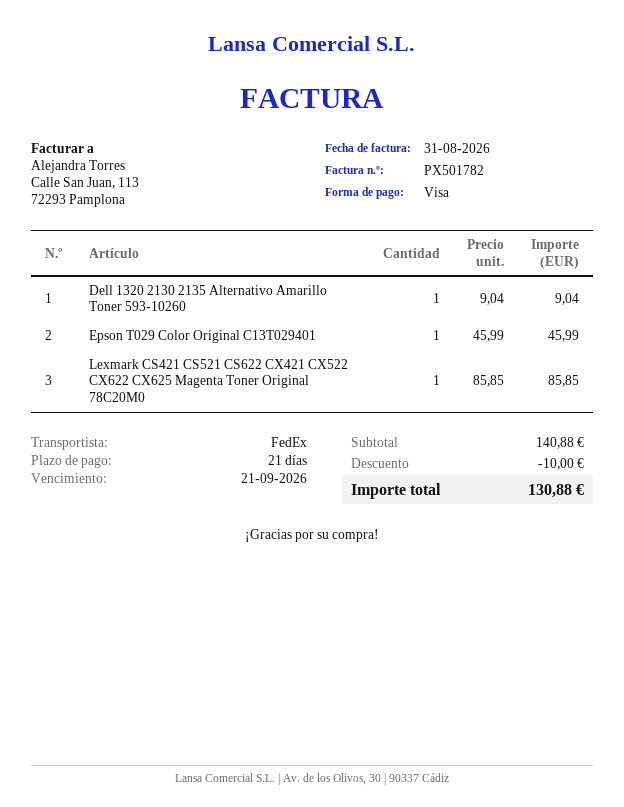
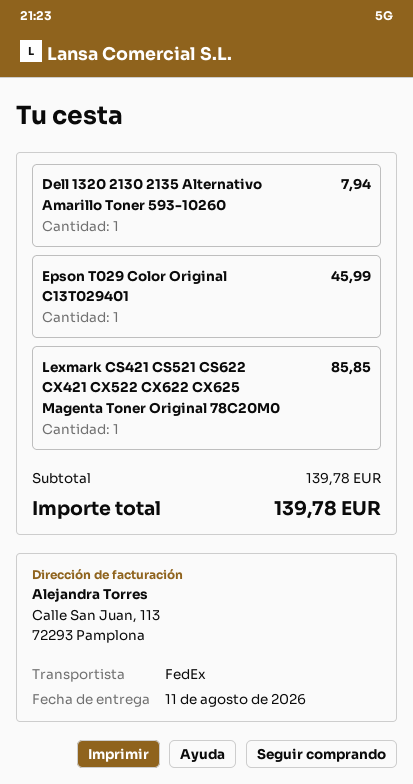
Dell 1320 2130 2135 Alternativo Amarillo Toner 593-10260: 1 for 9.04 -> 1 for 7.94
subtotal: 140.88 -> 139.78
discount: 10.00 -> none
total: 130.88 -> 139.78

